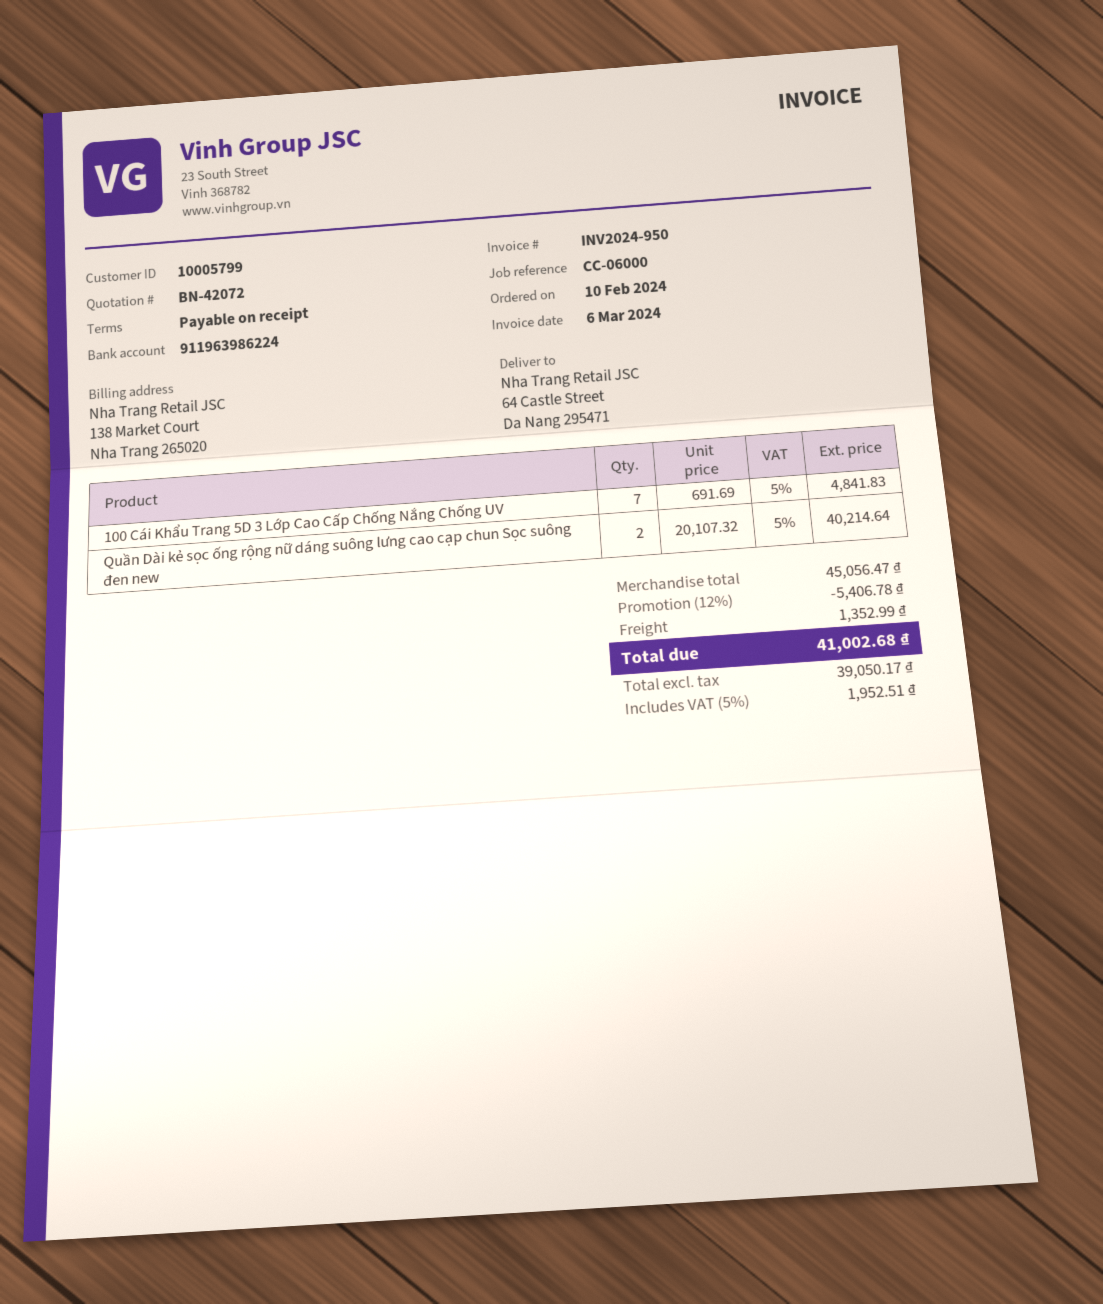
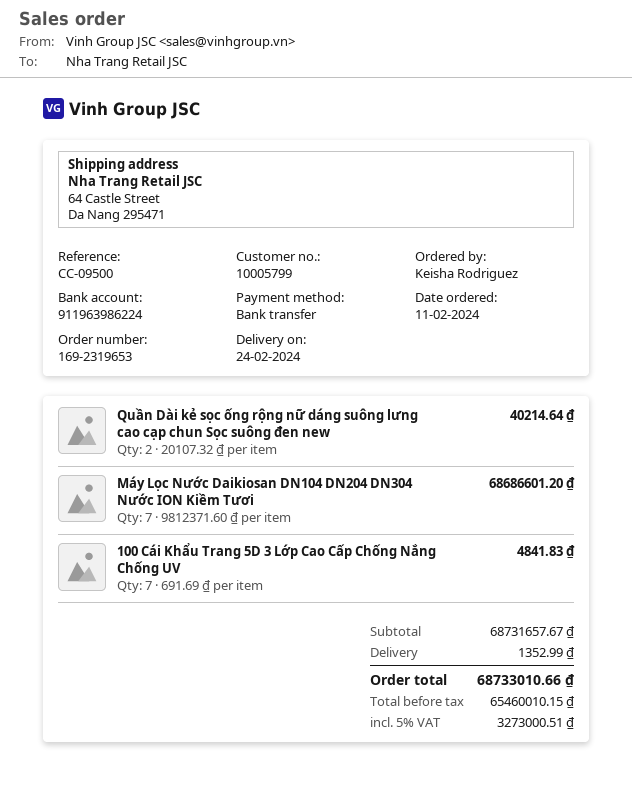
order date: 2024-02-10 -> 2024-02-11
reference: CC-06000 -> CC-09500
Máy Lọc Nước Daikiosan DN104 DN204 DN304 Nước ION Kiềm Tươi: none -> 7 x 9812371.60 = 68686601.20
subtotal: 45056.47 -> 68731657.67
discount: 12% = 5406.78 -> none
net: 39050.17 -> 65460010.15
tax: 5% = 1952.51 -> 5% = 3273000.51
total: 41002.68 -> 68733010.66

